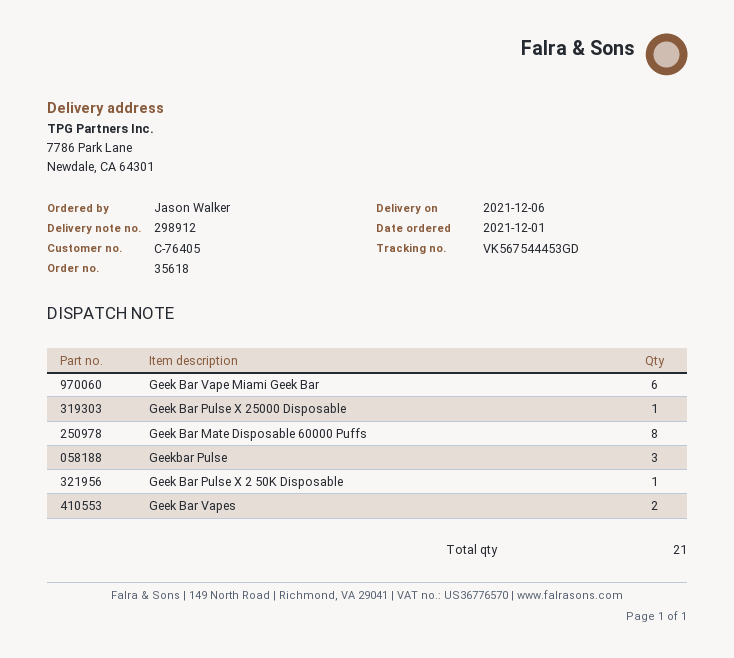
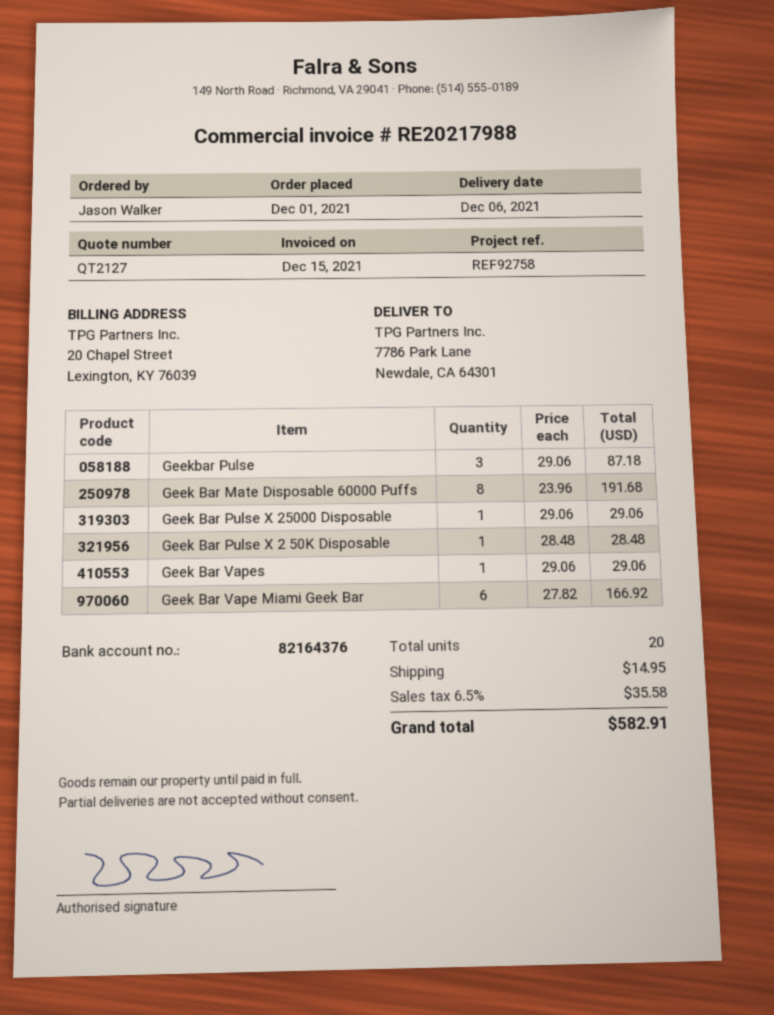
Geek Bar Vapes: 2 -> 1
total quantity: 21 -> 20

